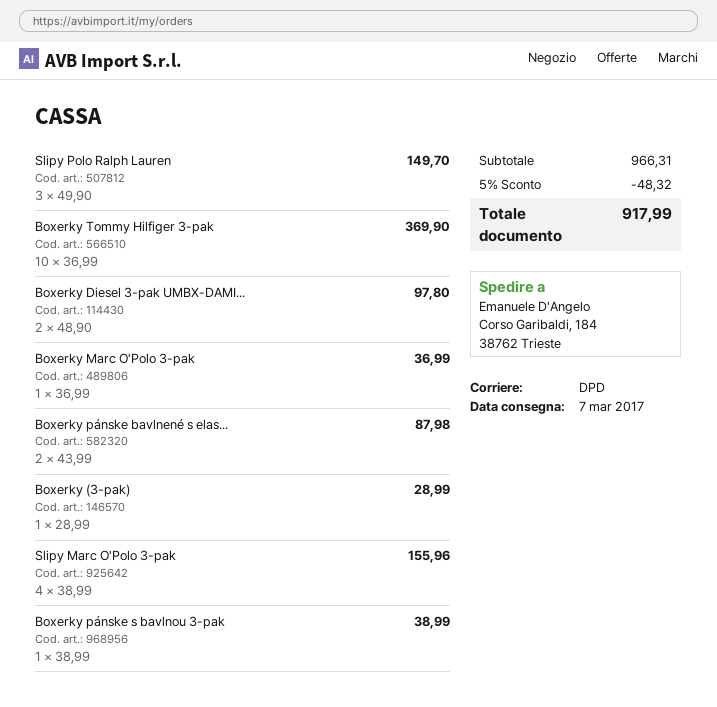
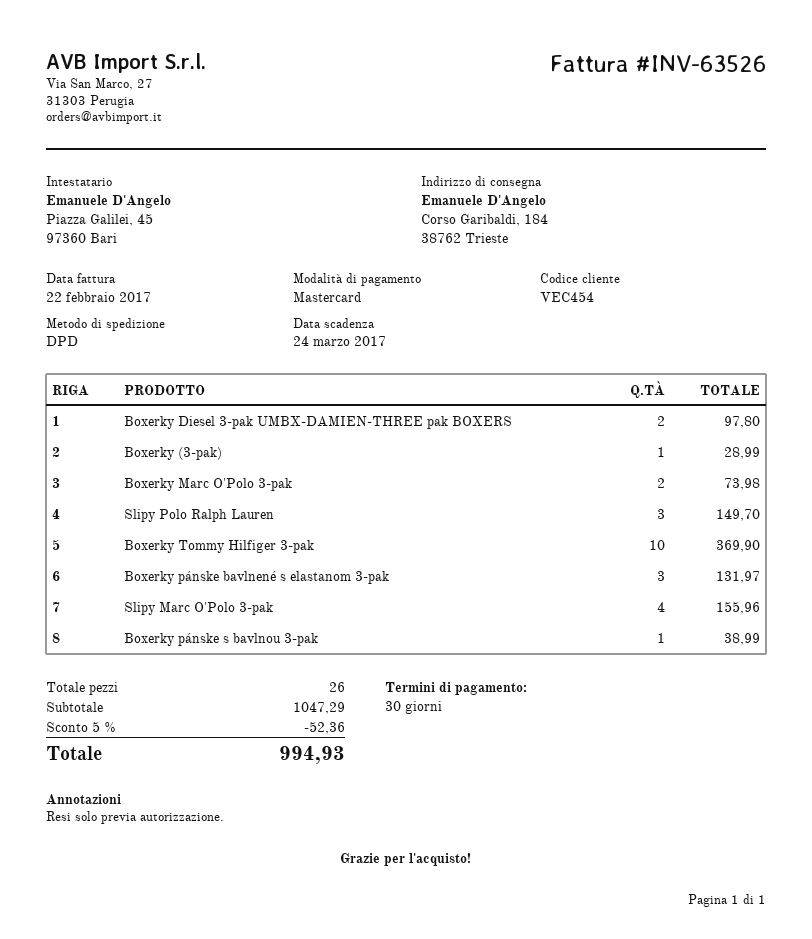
Boxerky Marc O'Polo 3-pak: 1 for 36.99 -> 2 for 73.98
Boxerky pánske bavlnené s elas...: 2 for 87.98 -> 3 for 131.97
subtotal: 966.31 -> 1047.29
discount: 5% = 48.32 -> 5% = 52.36
total: 917.99 -> 994.93

